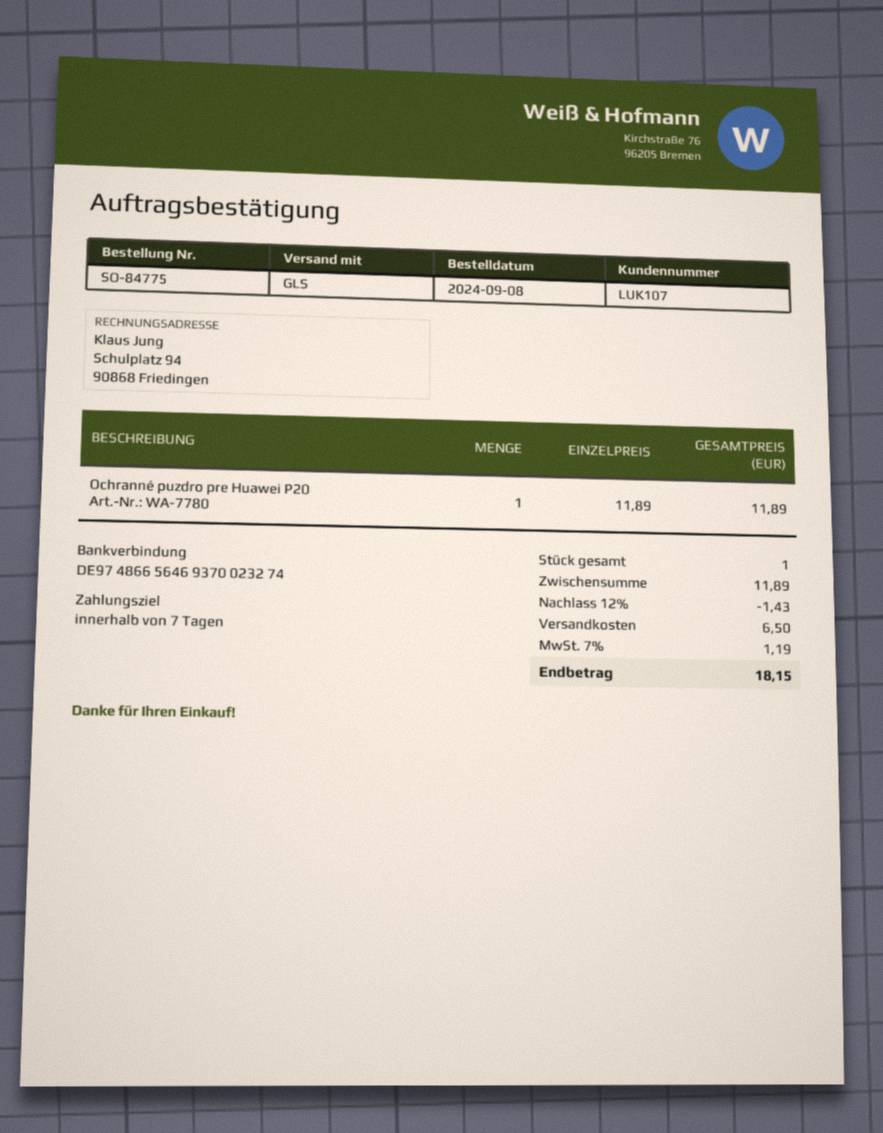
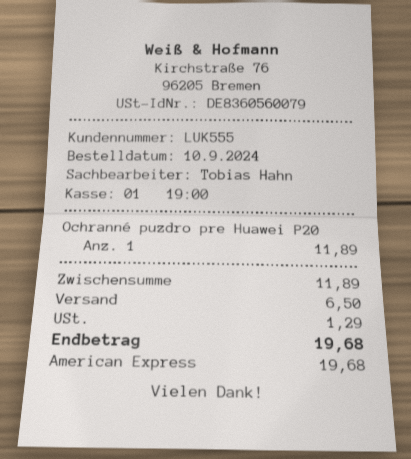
order date: 2024-09-08 -> 2024-09-10
customer number: LUK107 -> LUK555
discount: 12% = 1.43 -> none
tax: 1.19 -> 1.29
total: 18.15 -> 19.68

